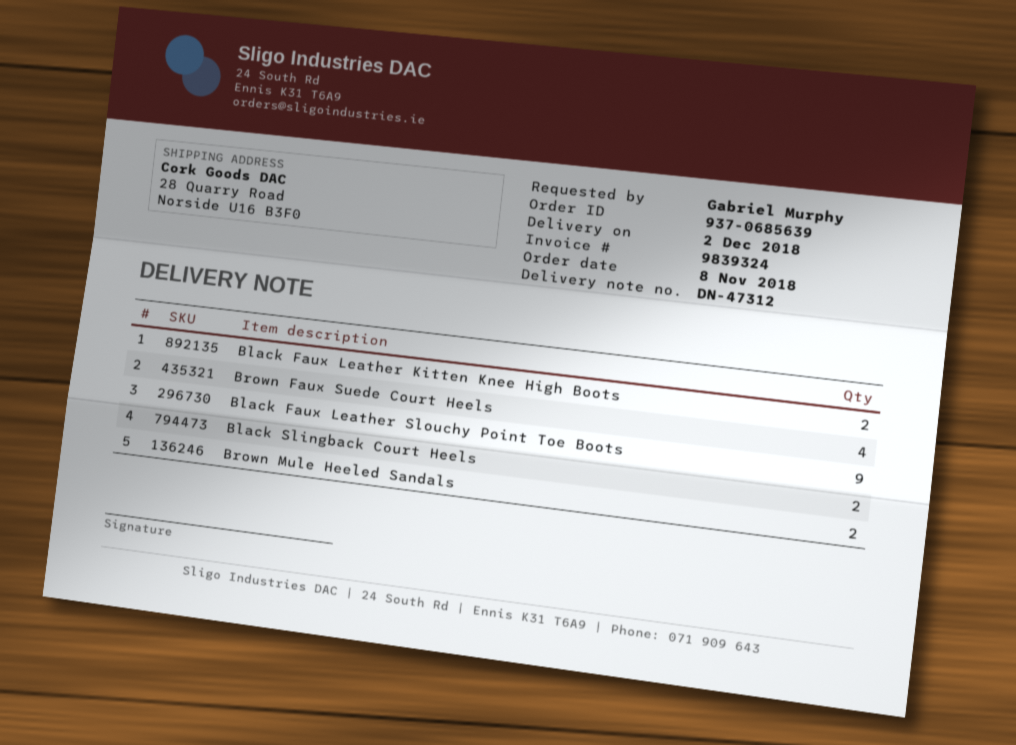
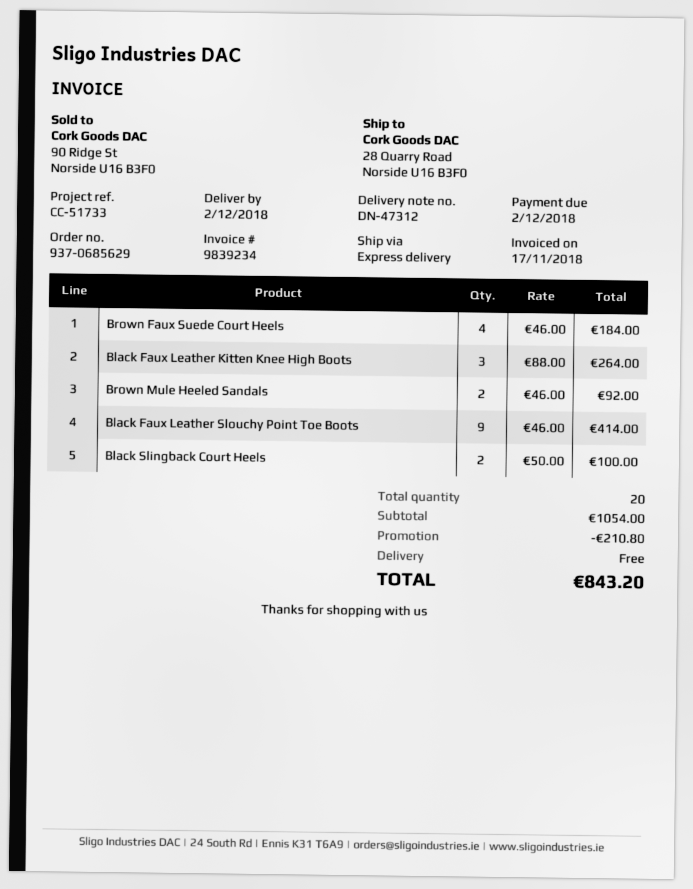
order number: 937-0685639 -> 937-0685629
invoice number: 9839324 -> 9839234
Black Faux Leather Kitten Knee High Boots: 2 -> 3

